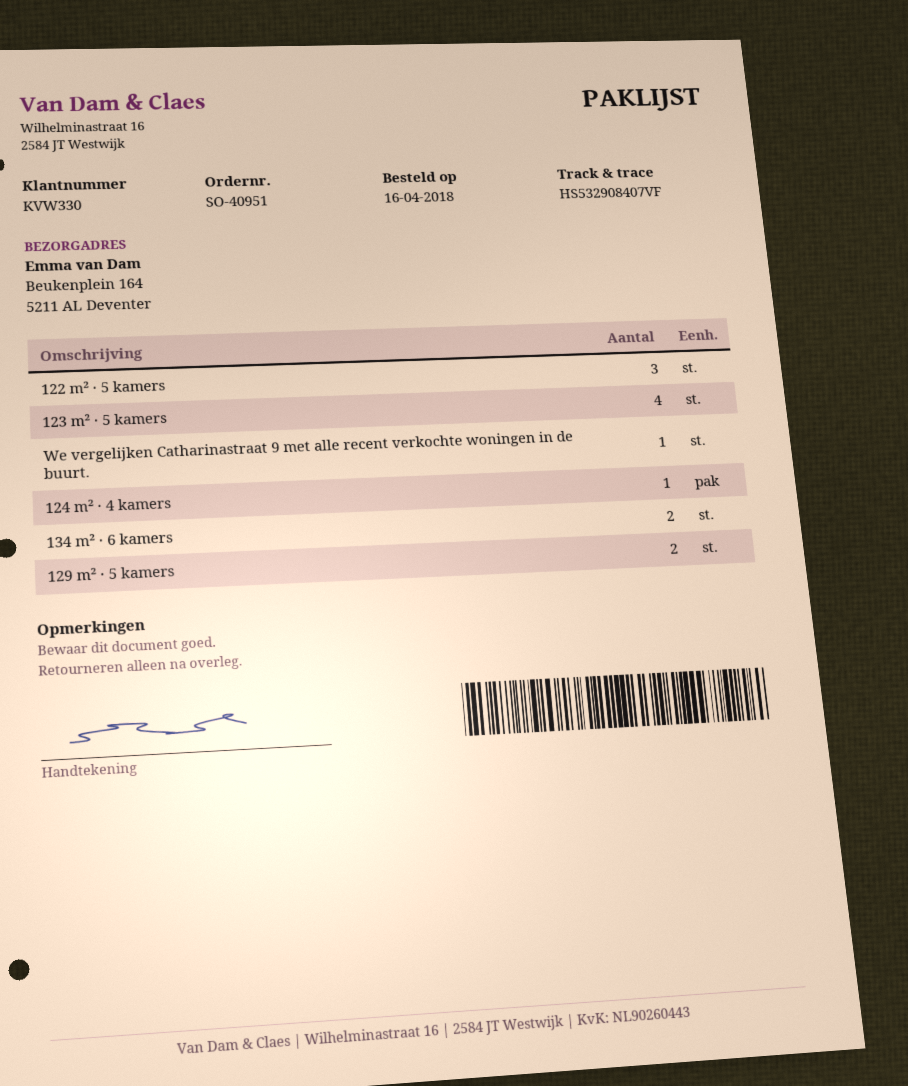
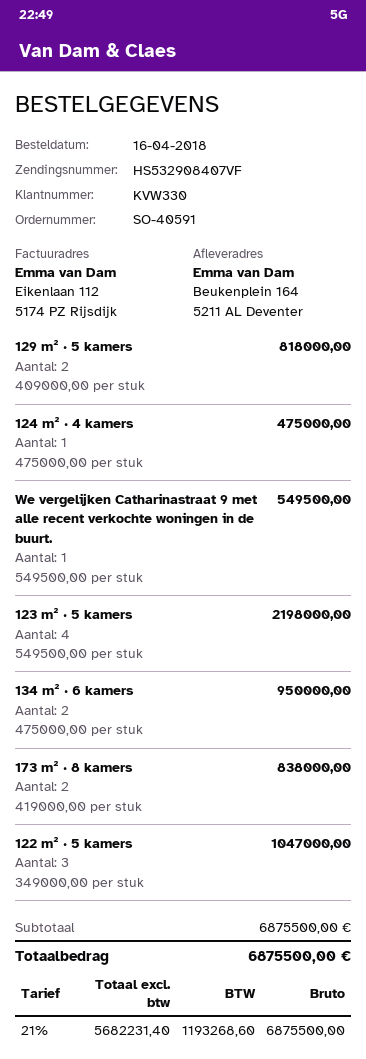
order number: SO-40951 -> SO-40591
173 m² · 8 kamers: none -> 2

